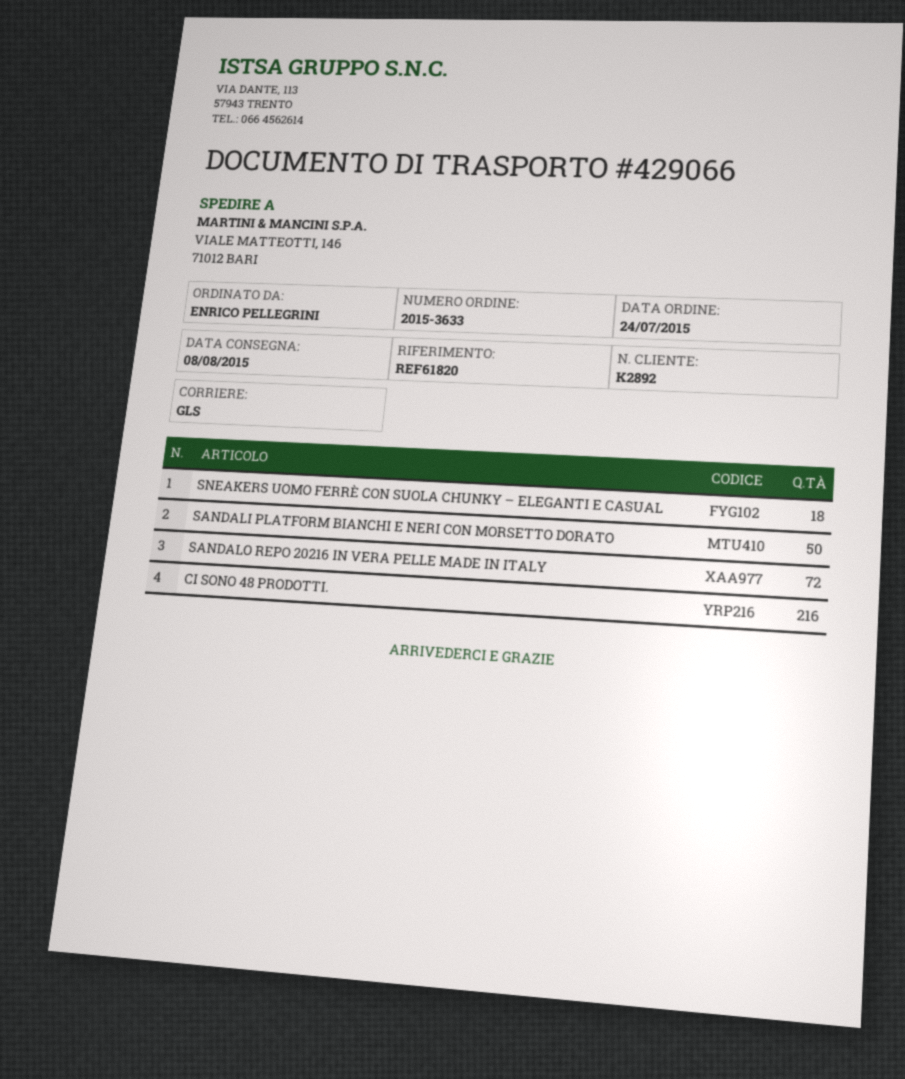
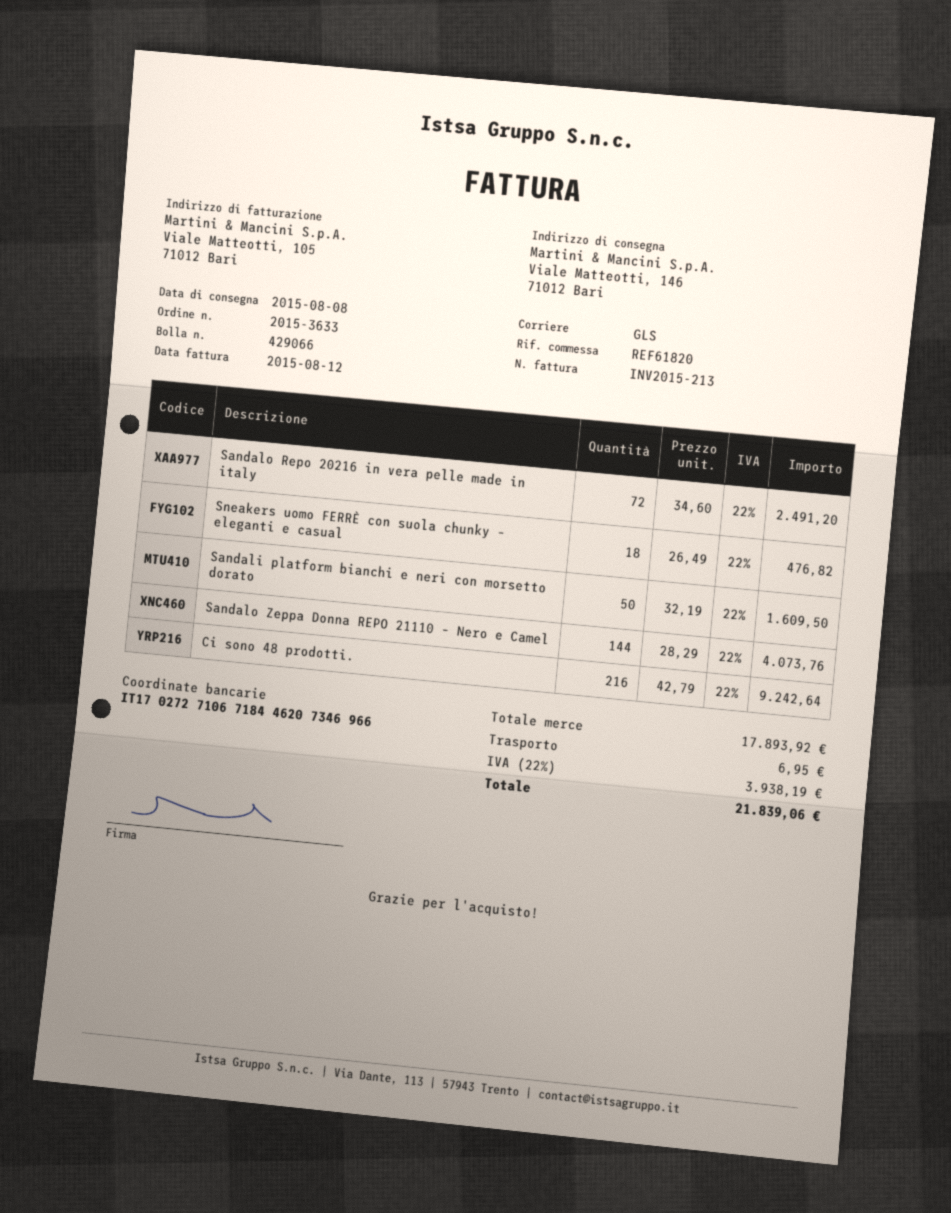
Sandalo Zeppa Donna REPO 21110 – Nero e Camel: none -> 144

